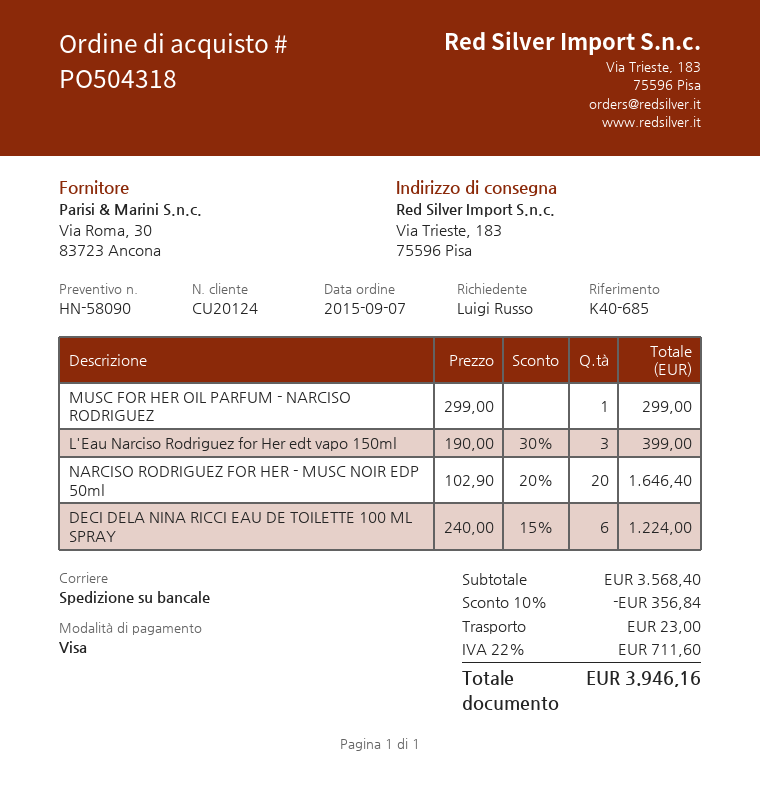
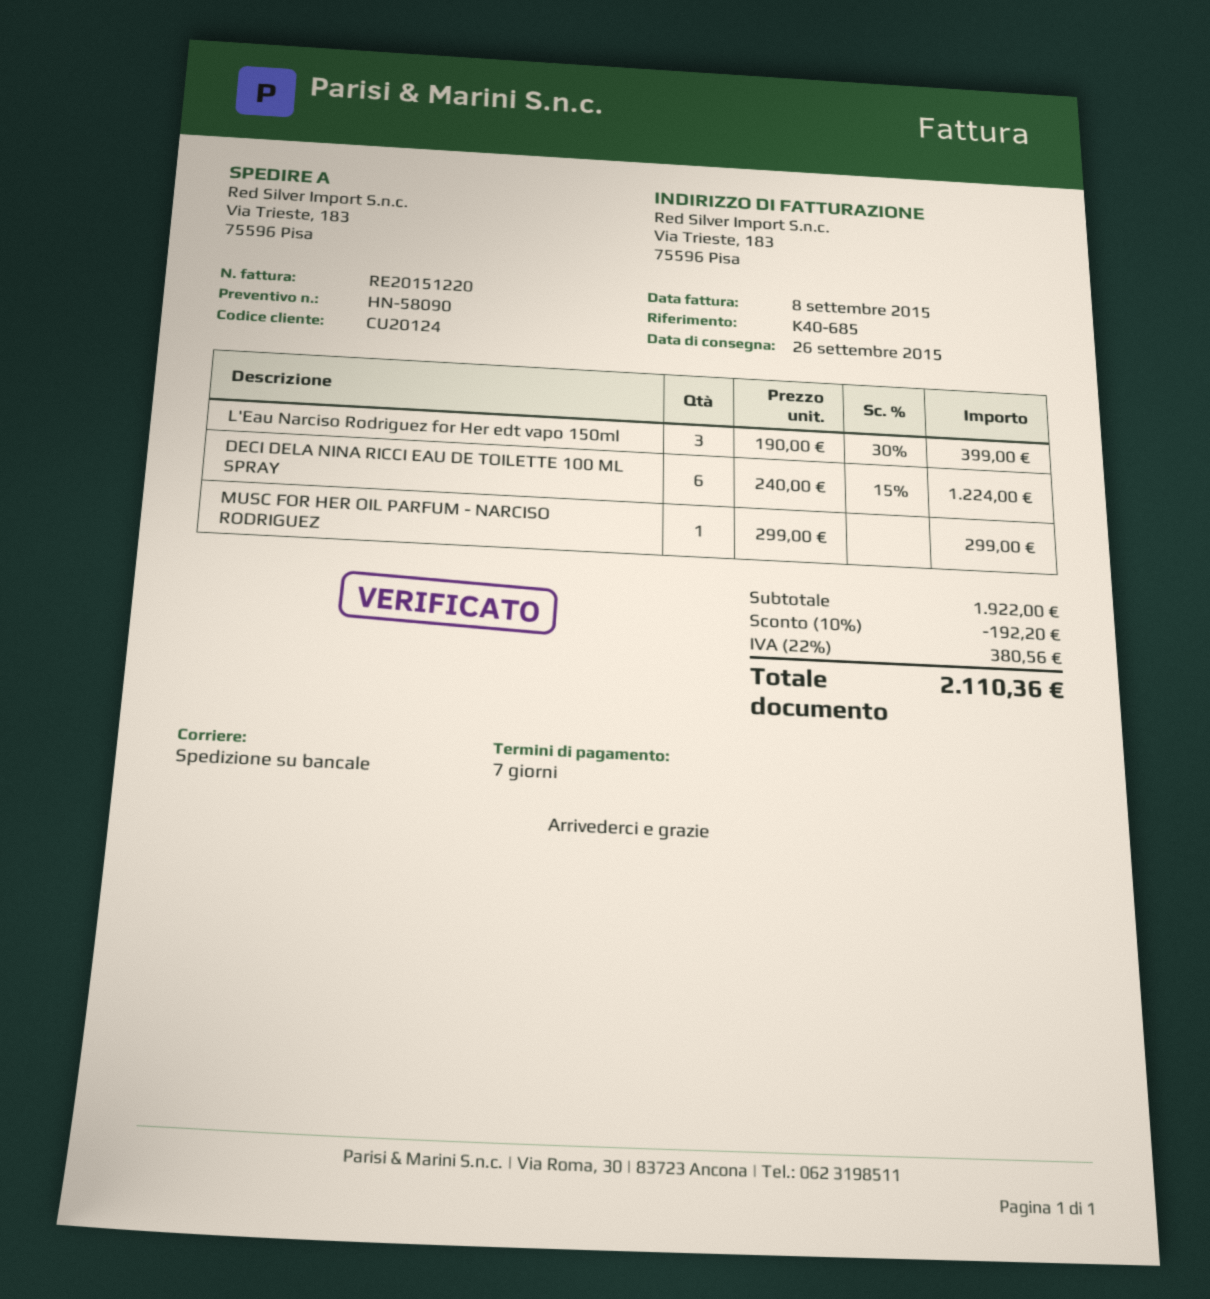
NARCISO RODRIGUEZ FOR HER - MUSC NOIR EDP 50ml: 20 x 102.90 - 20% = 1646.40 -> none
subtotal: 3568.40 -> 1922.00
discount: 10% = 356.84 -> 10% = 192.20
shipping: 23.00 -> none
tax: 22% = 711.60 -> 22% = 380.56
total: 3946.16 -> 2110.36

